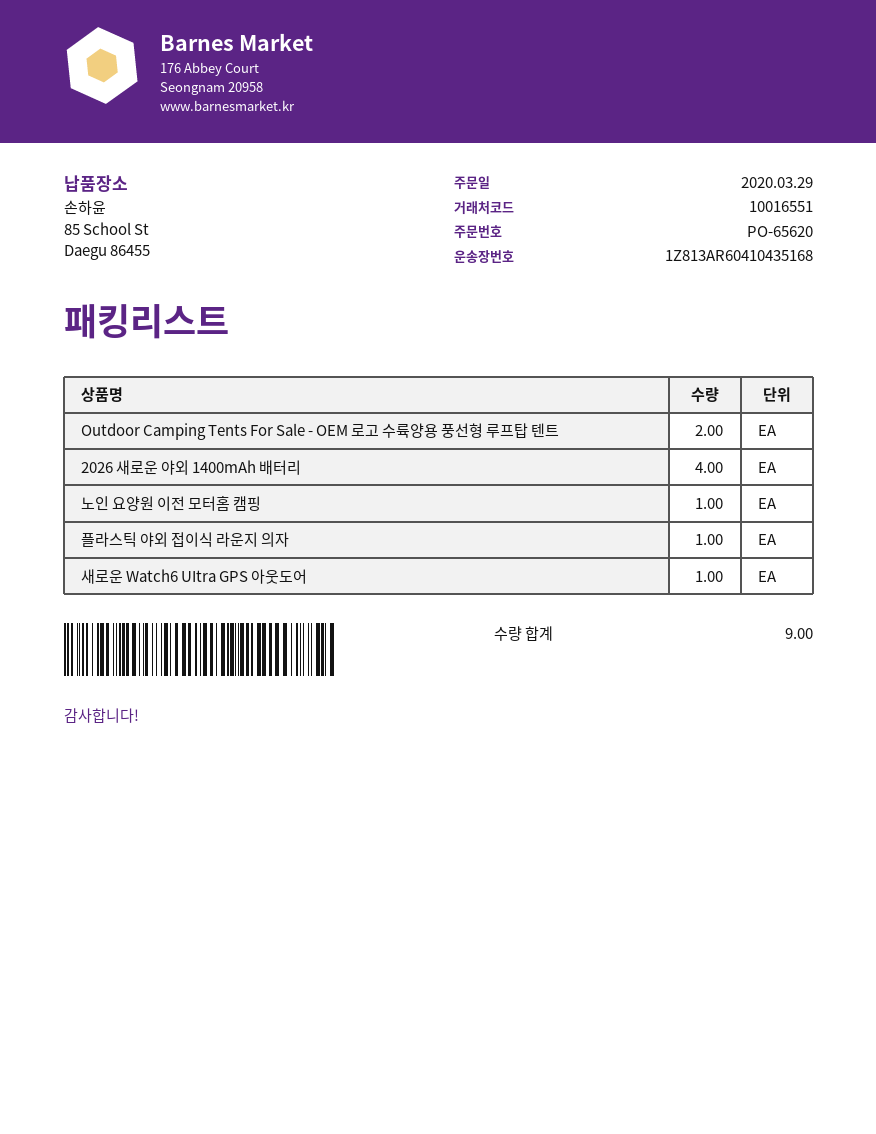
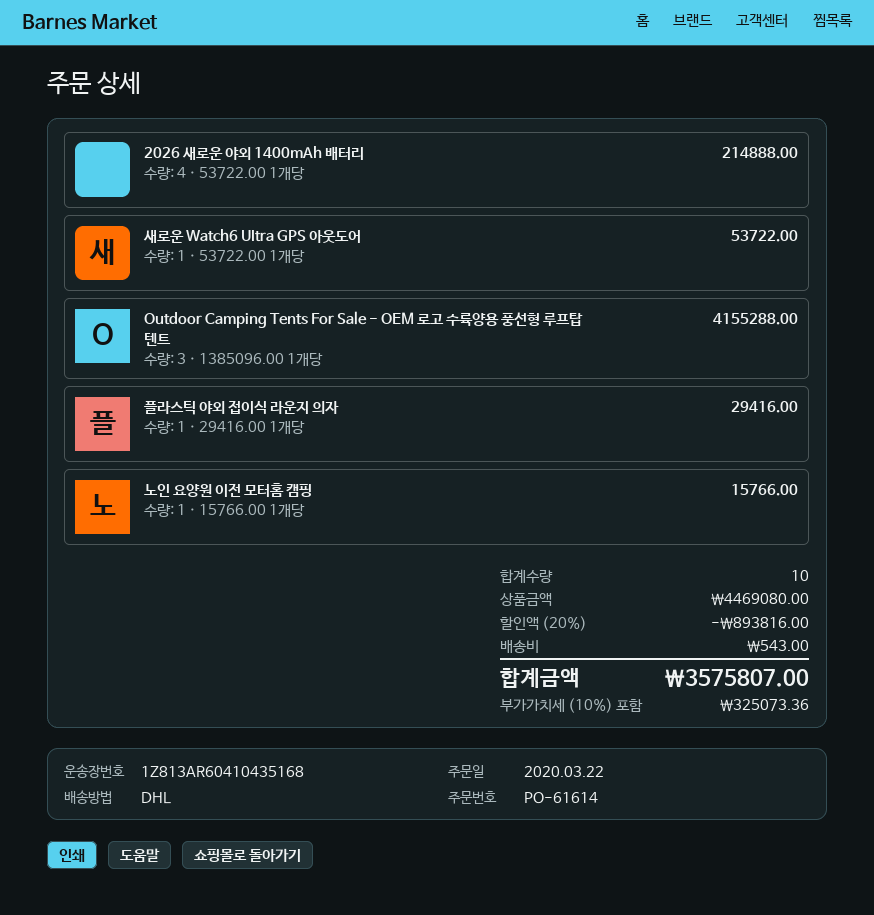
order number: PO-65620 -> PO-61614
order date: 2020-03-29 -> 2020-03-22
Outdoor Camping Tents For Sale - OEM 로고 수륙양용 풍선형 루프탑 텐트: 2 -> 3
total quantity: 9 -> 10

